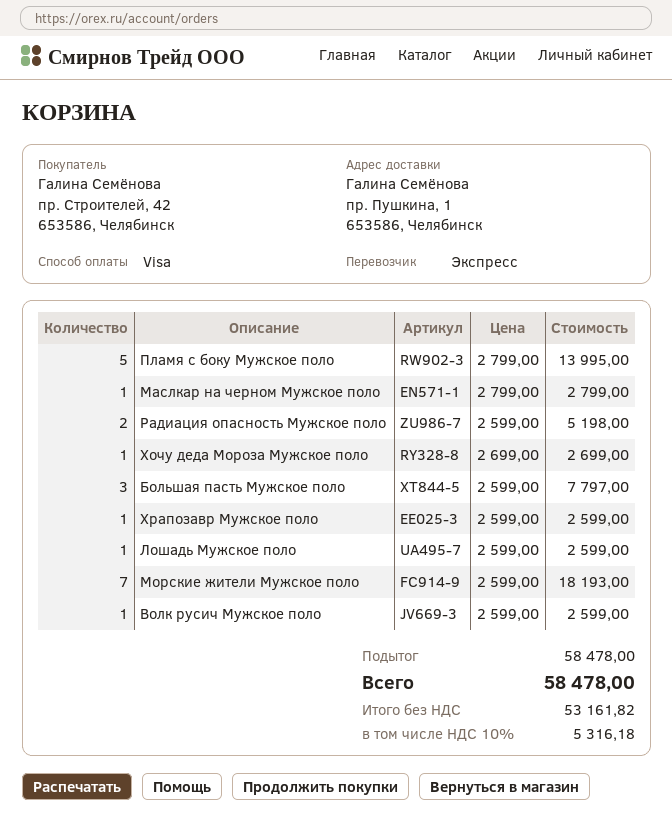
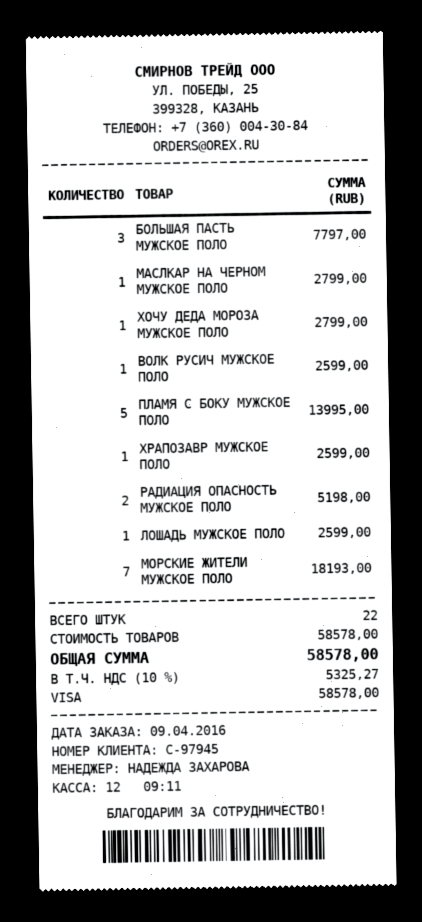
Хочу деда Мороза Мужское поло: 1 for 2699.00 -> 1 for 2799.00
subtotal: 58478.00 -> 58578.00
tax: 10% = 5316.18 -> 10% = 5325.27
total: 58478.00 -> 58578.00

